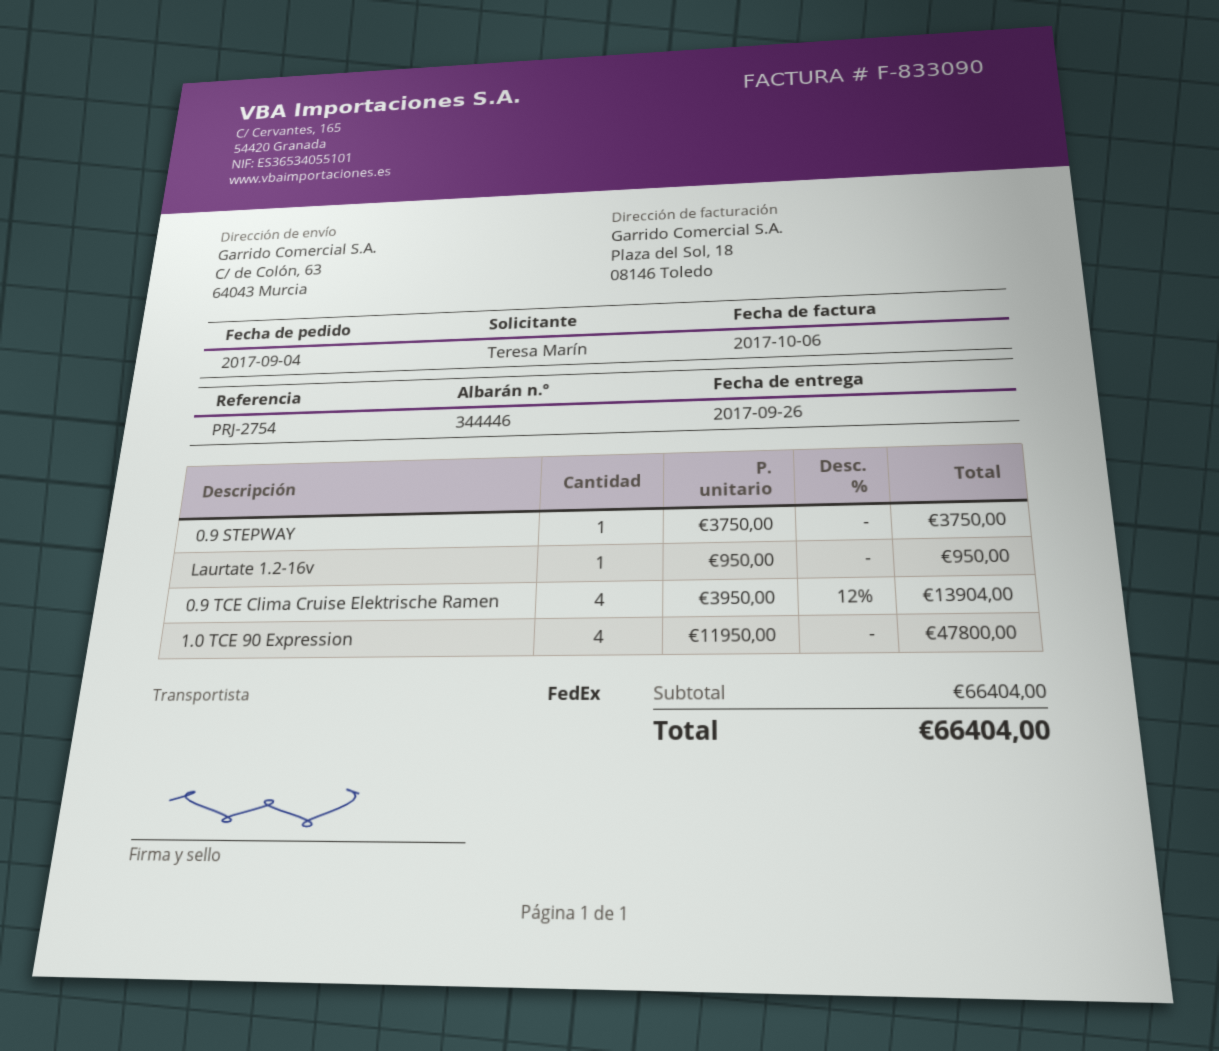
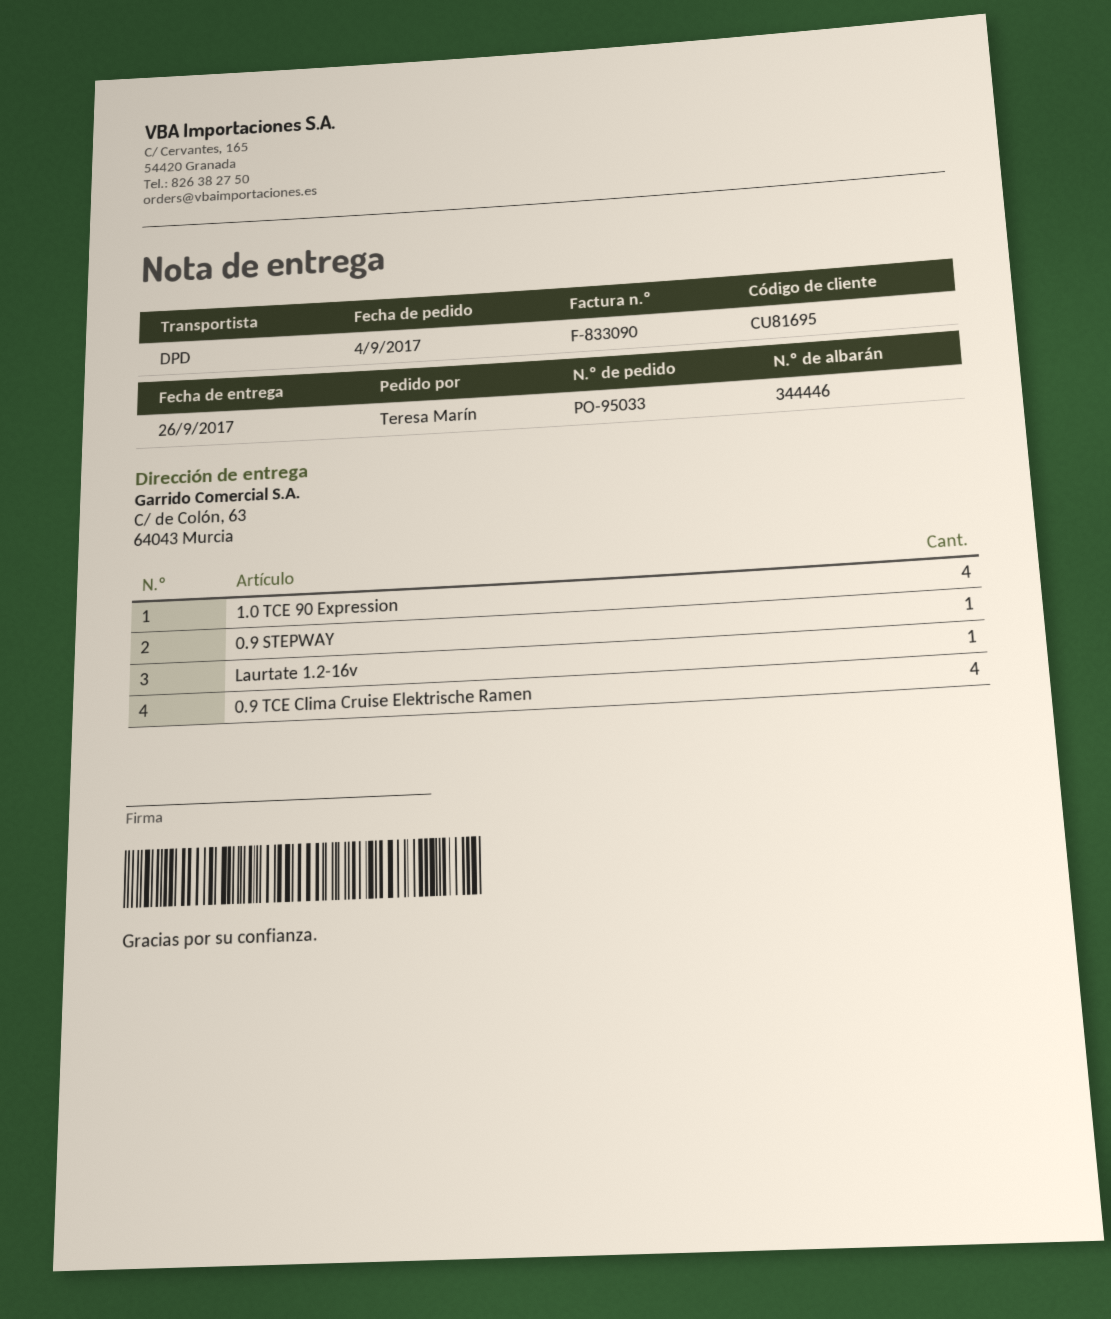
shipping method: FedEx -> DPD

